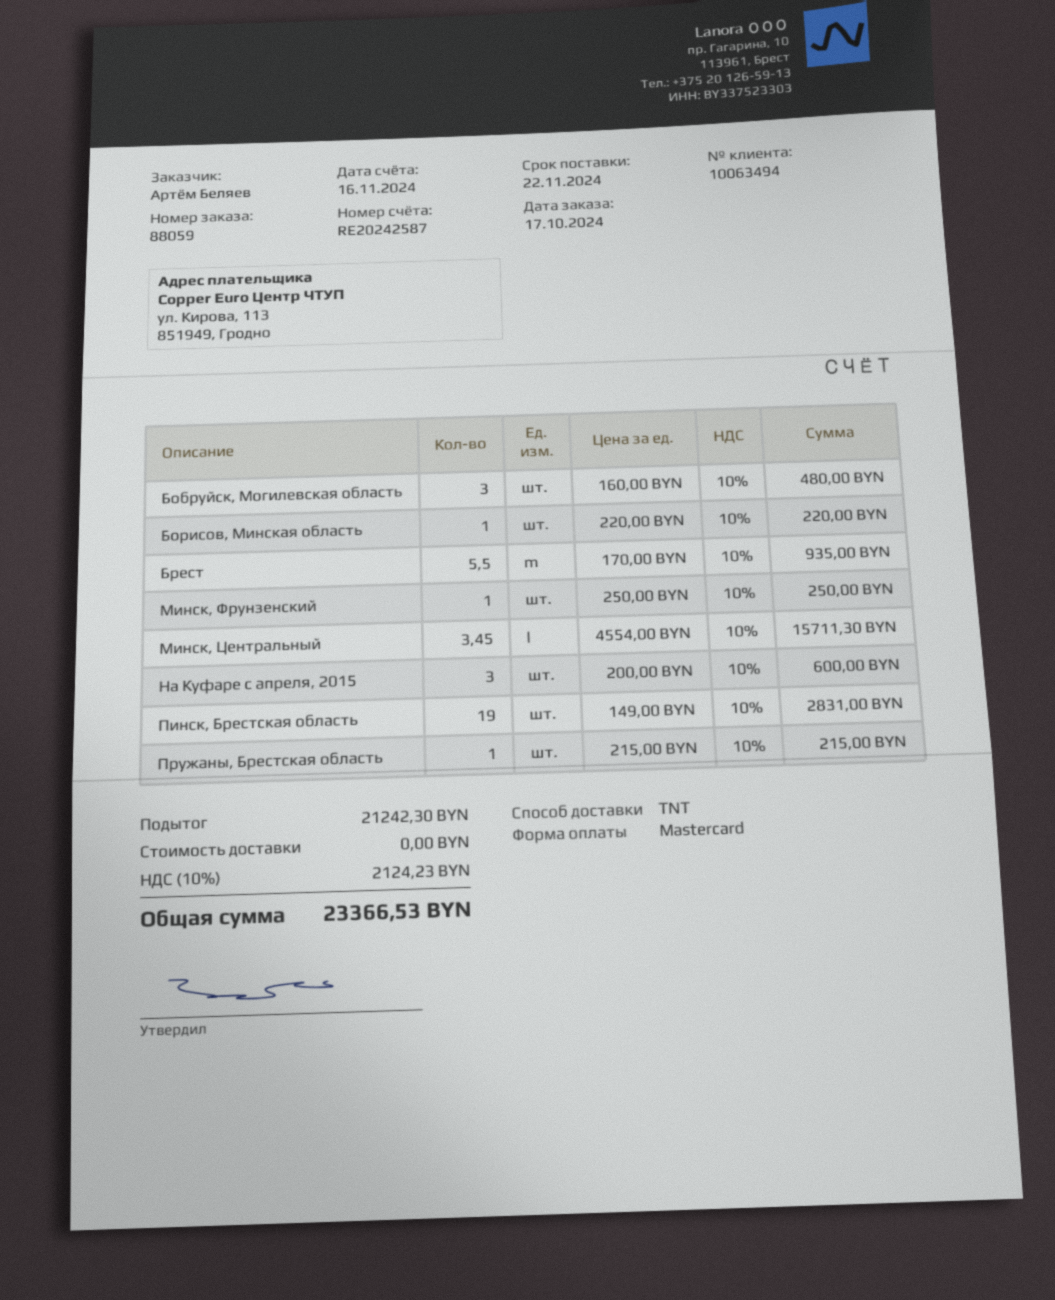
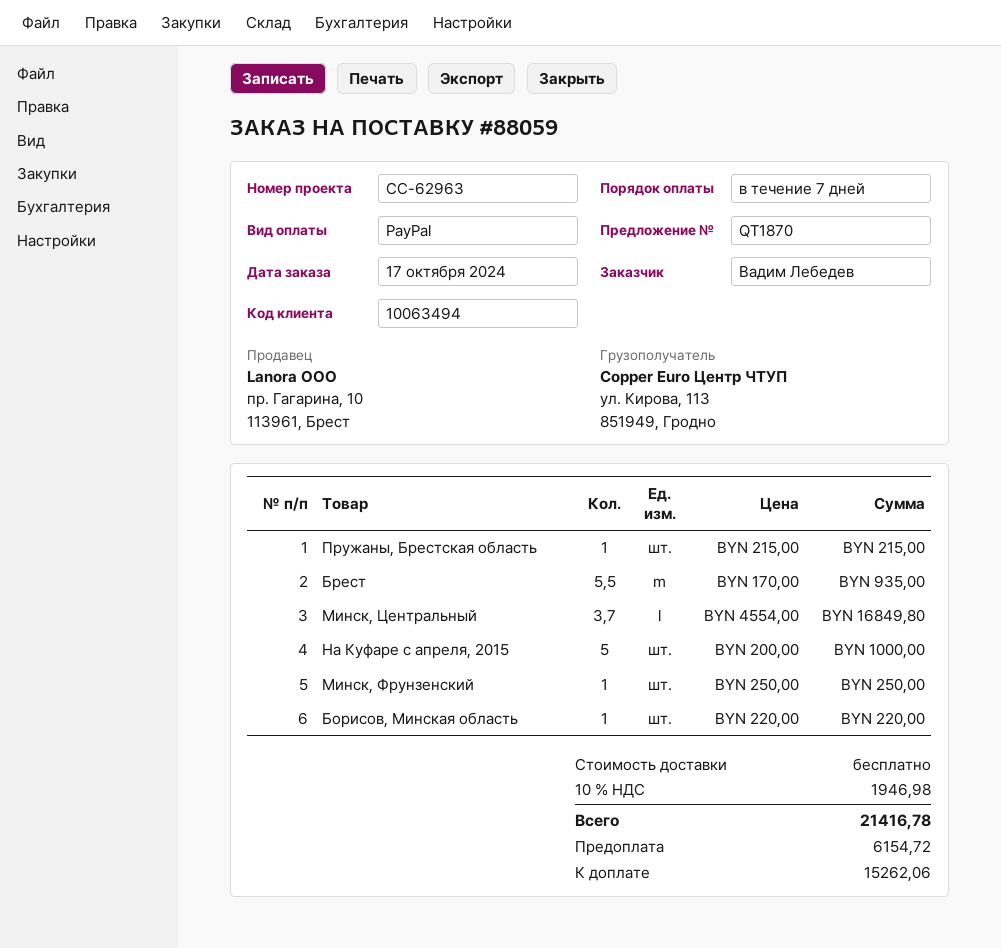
ordered by: Артём Беляев -> Вадим Лебедев
payment method: Mastercard -> PayPal
Бобруйск, Могилевская область: 3 x 160.00 = 480.00 -> none
Минск, Центральный: 3.45 x 4554.00 = 15711.30 -> 3.7 x 4554.00 = 16849.80
На Куфаре с апреля, 2015: 3 x 200.00 = 600.00 -> 5 x 200.00 = 1000.00
Пинск, Брестская область: 19 x 149.00 = 2831.00 -> none
tax: 10% = 2124.23 -> 10% = 1946.98
total: 23366.53 -> 21416.78

